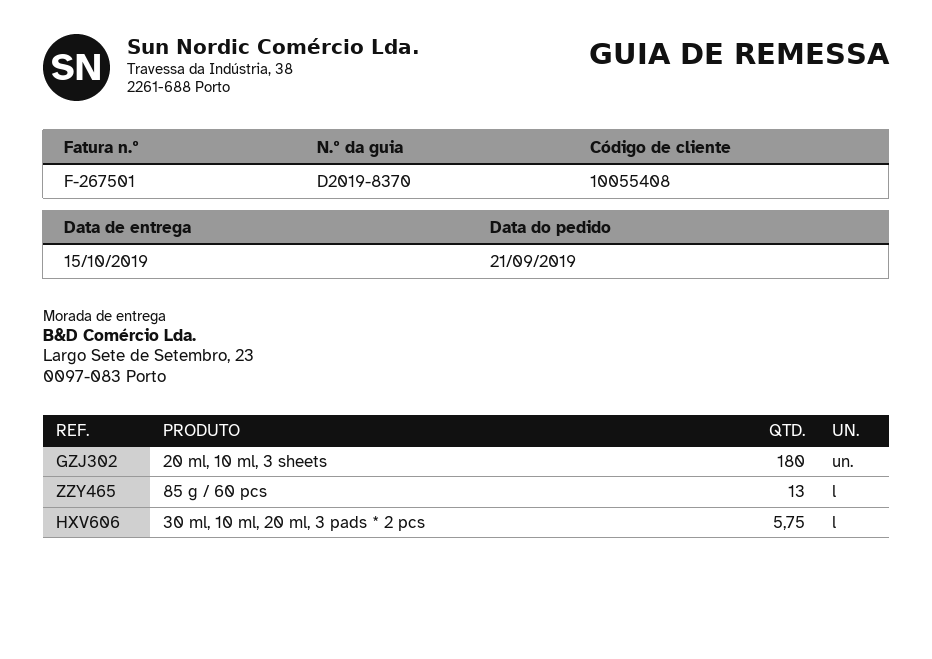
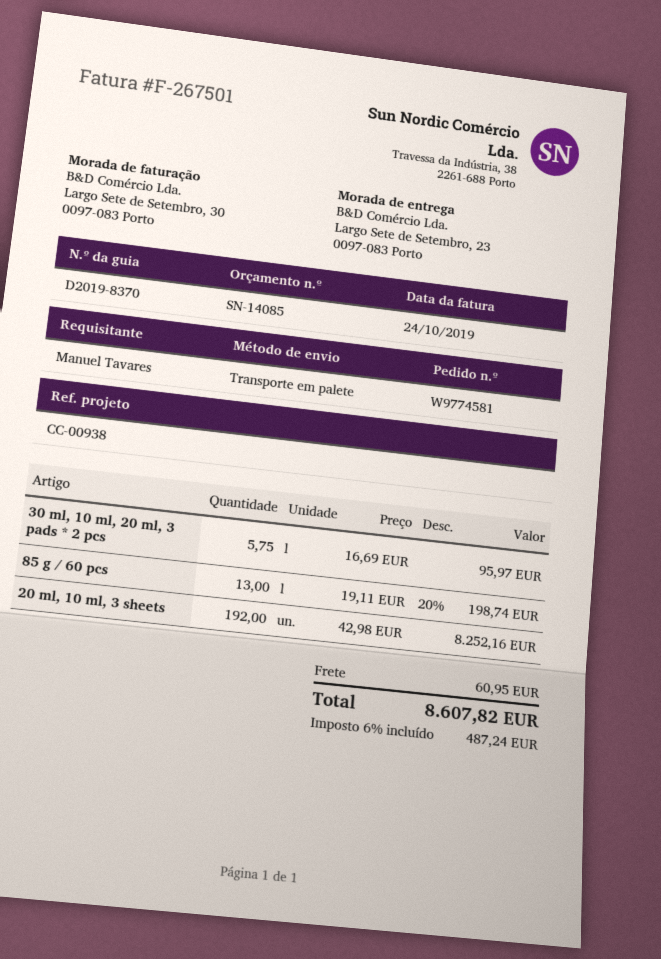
20 ml, 10 ml, 3 sheets: 180 -> 192

